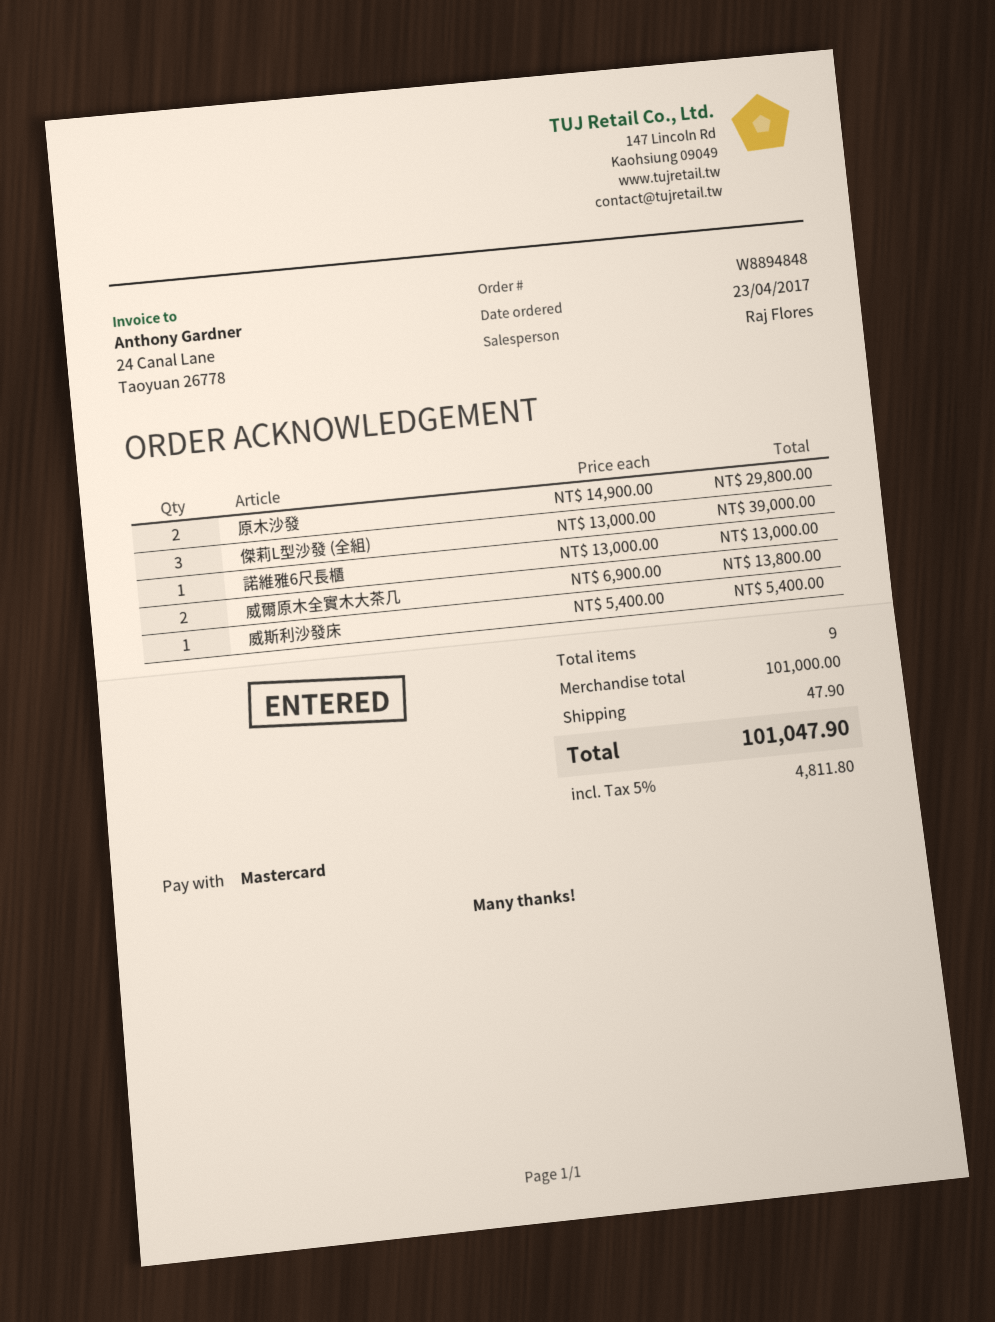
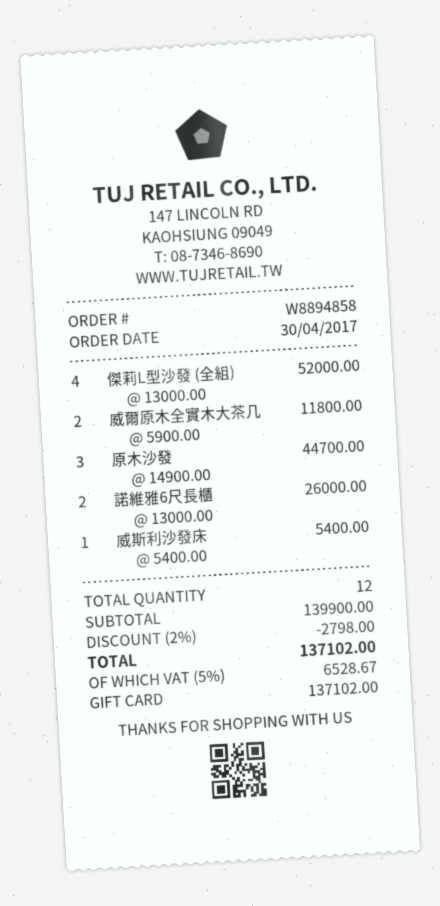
order number: W8894848 -> W8894858
order date: 2017-04-23 -> 2017-04-30
payment method: Mastercard -> gift card
原木沙發: 2 x 14900.00 = 29800.00 -> 3 x 14900.00 = 44700.00
傑莉L型沙發 (全組): 3 x 13000.00 = 39000.00 -> 4 x 13000.00 = 52000.00
諾維雅6尺長櫃: 1 x 13000.00 = 13000.00 -> 2 x 13000.00 = 26000.00
威爾原木全實木大茶几: 2 x 6900.00 = 13800.00 -> 2 x 5900.00 = 11800.00
total quantity: 9 -> 12
subtotal: 101000.00 -> 139900.00
discount: none -> 2% = 2798.00
shipping: 47.90 -> none
tax: 5% = 4811.80 -> 5% = 6528.67
total: 101047.90 -> 137102.00

